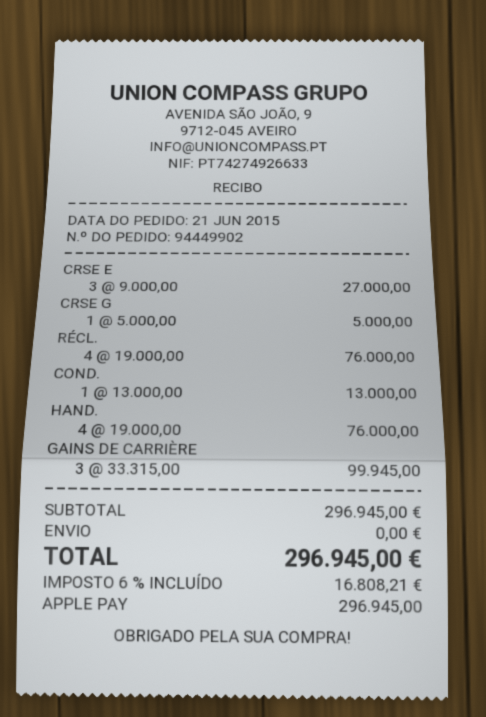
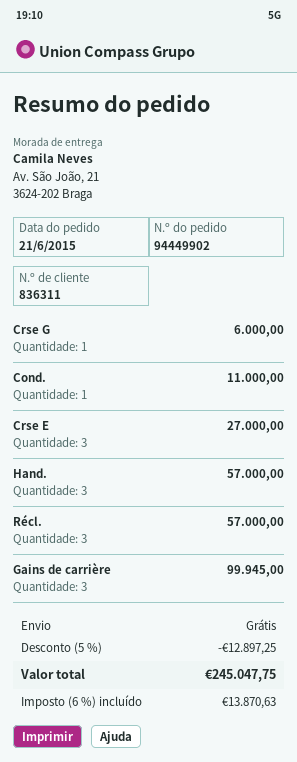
CRSE G: 1 for 5000.00 -> 1 for 6000.00
RÉCL.: 4 for 76000.00 -> 3 for 57000.00
COND.: 1 for 13000.00 -> 1 for 11000.00
HAND.: 4 for 76000.00 -> 3 for 57000.00
discount: none -> 5% = 12897.25
tax: 6% = 16808.21 -> 6% = 13870.63
total: 296945.00 -> 245047.75

